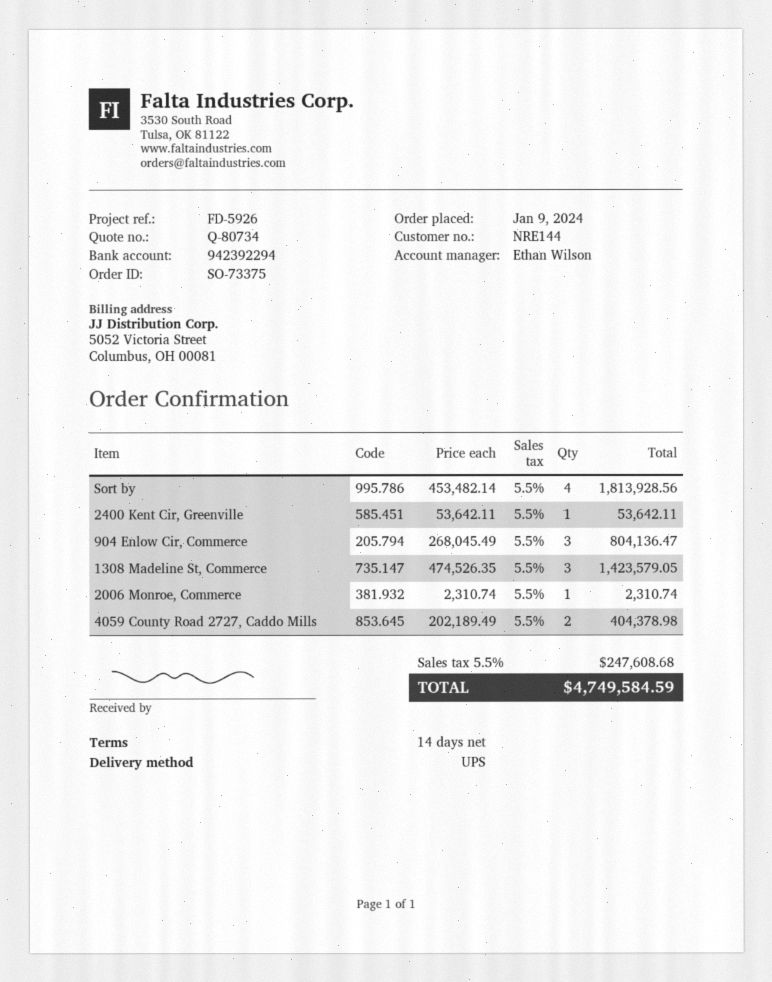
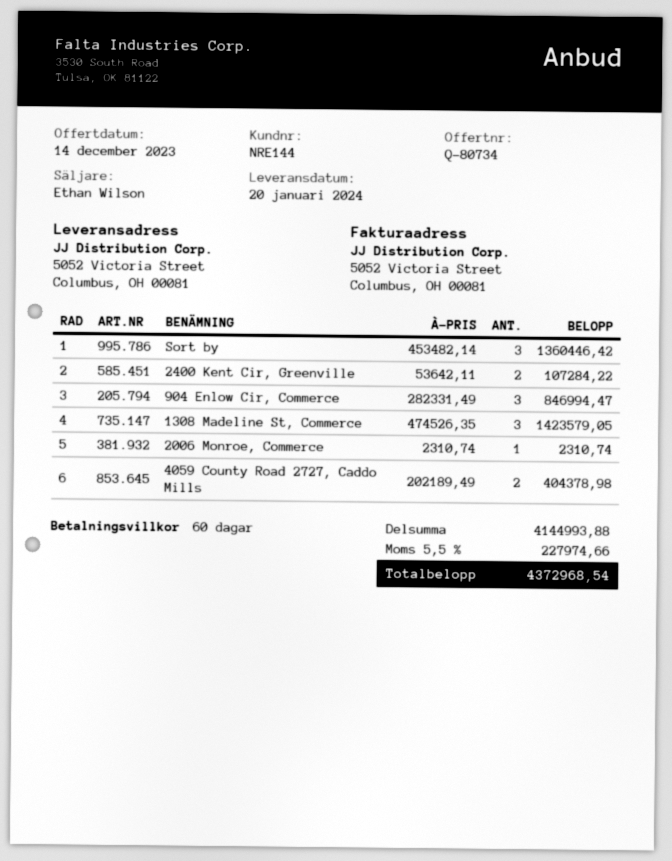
payment terms: 14 days -> 60 days
Sort by: 4 x 453482.14 = 1813928.56 -> 3 x 453482.14 = 1360446.42
2400 Kent Cir, Greenville: 1 x 53642.11 = 53642.11 -> 2 x 53642.11 = 107284.22
904 Enlow Cir, Commerce: 3 x 268045.49 = 804136.47 -> 3 x 282331.49 = 846994.47
tax: 5.5% = 247608.68 -> 5.5% = 227974.66
total: 4749584.59 -> 4372968.54

